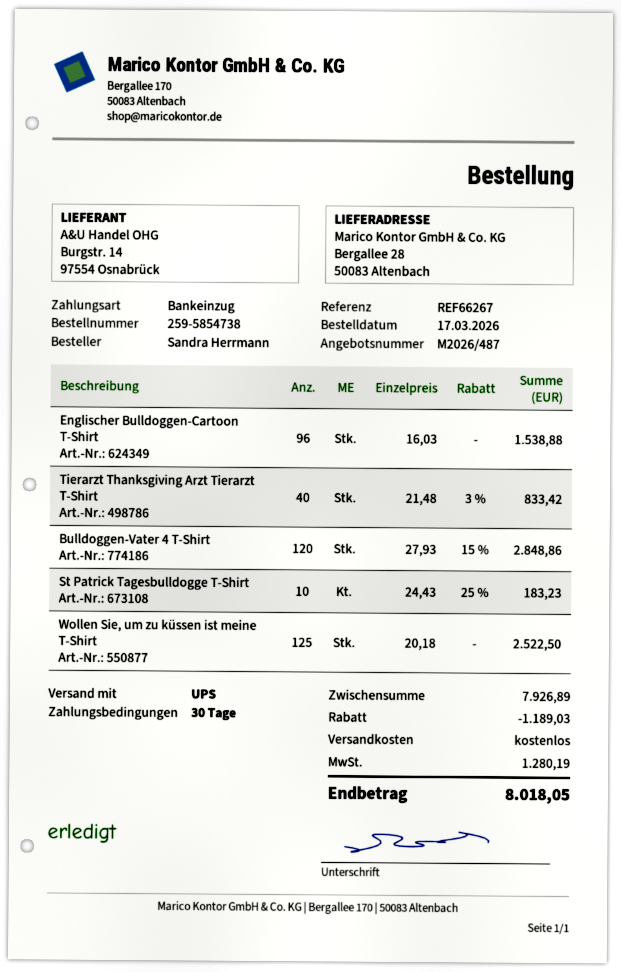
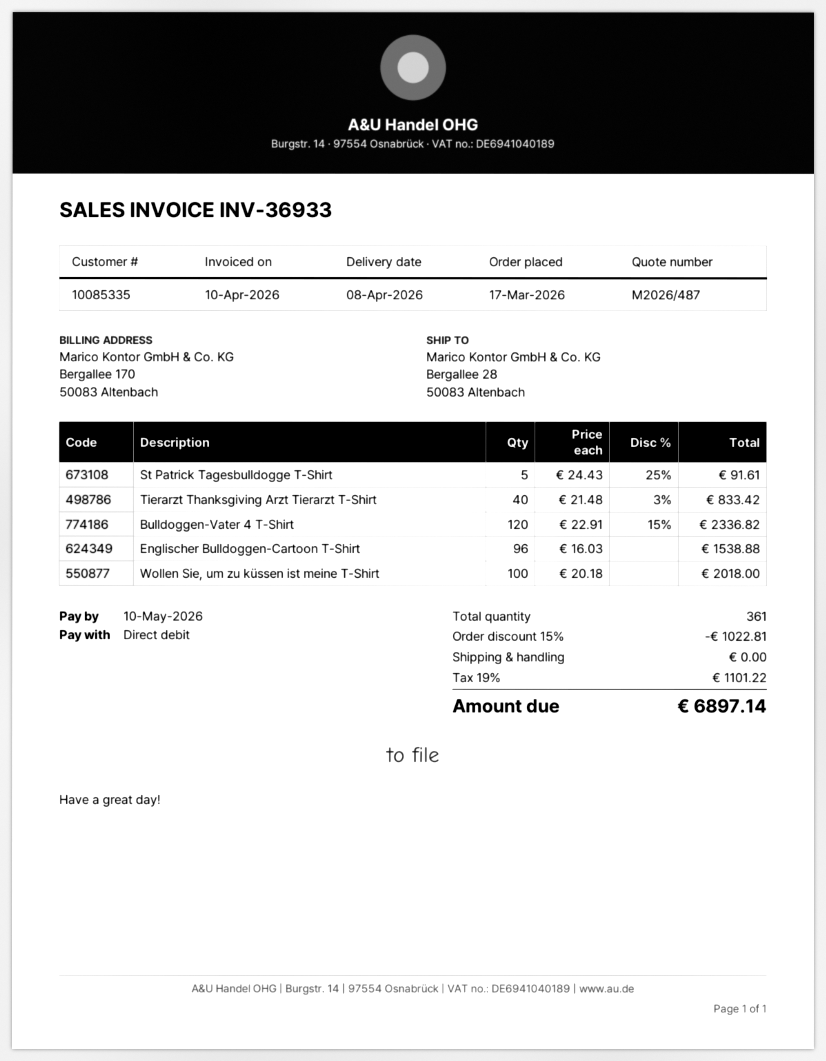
Bulldoggen-Vater 4 T-Shirt: 120 x 27.93 - 15% = 2848.86 -> 120 x 22.91 - 15% = 2336.82
St Patrick Tagesbulldogge T-Shirt: 10 x 24.43 - 25% = 183.23 -> 5 x 24.43 - 25% = 91.61
Wollen Sie, um zu küssen ist meine T-Shirt: 125 x 20.18 = 2522.50 -> 100 x 20.18 = 2018.00
discount: 1189.03 -> 1022.81
tax: 1280.19 -> 1101.22
total: 8018.05 -> 6897.14

